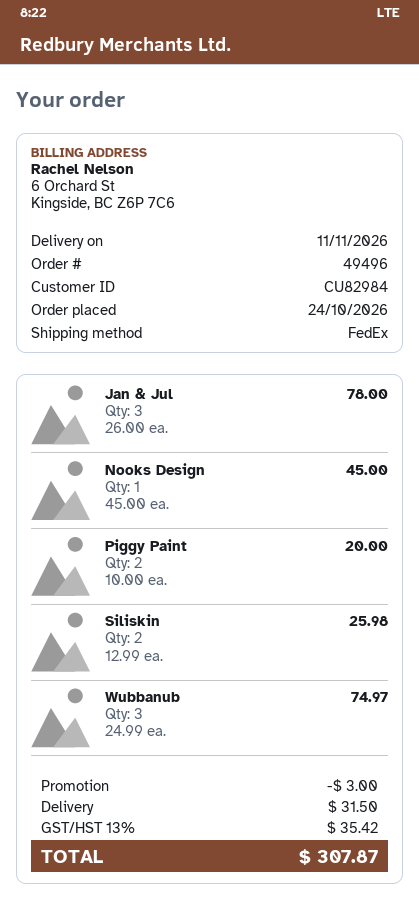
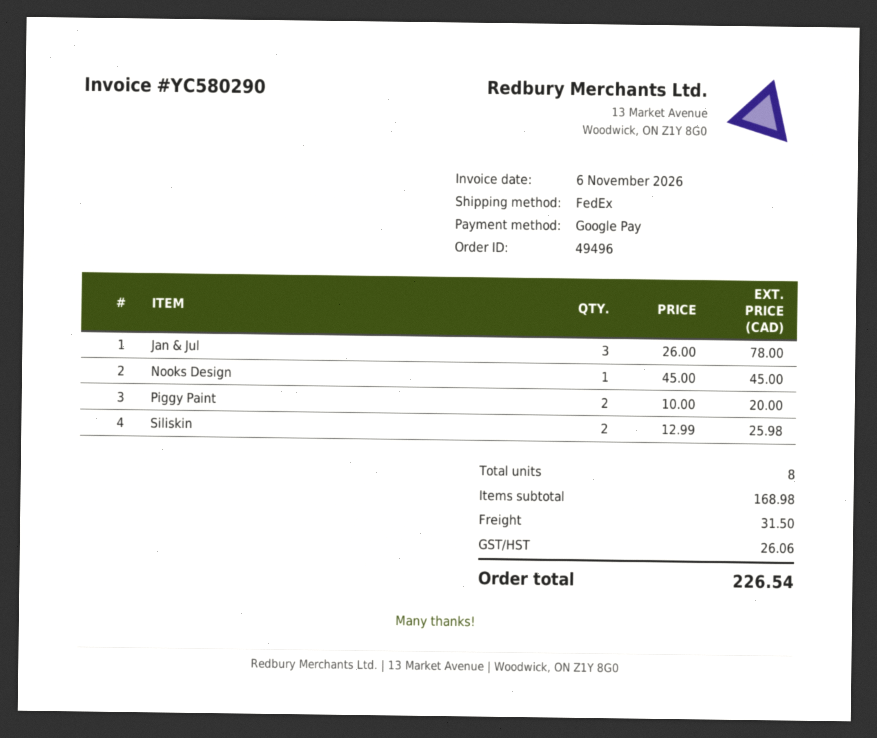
Wubbanub: 3 x 24.99 = 74.97 -> none
discount: 3.00 -> none
tax: 35.42 -> 26.06
total: 307.87 -> 226.54

